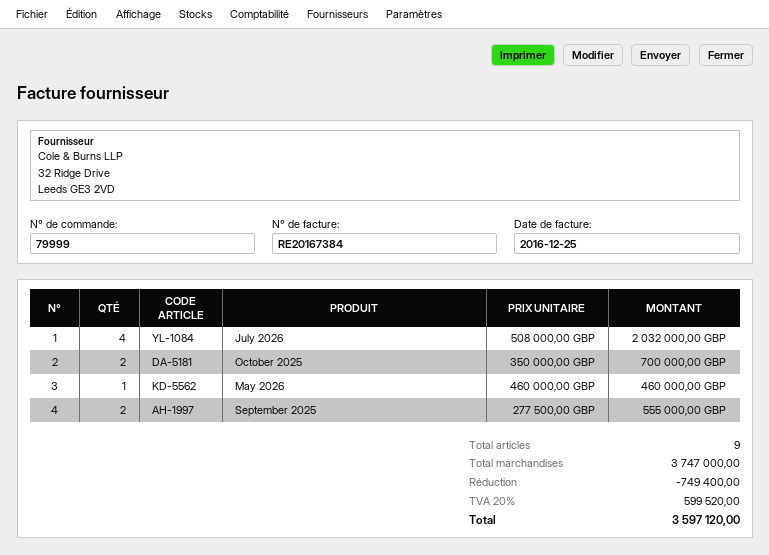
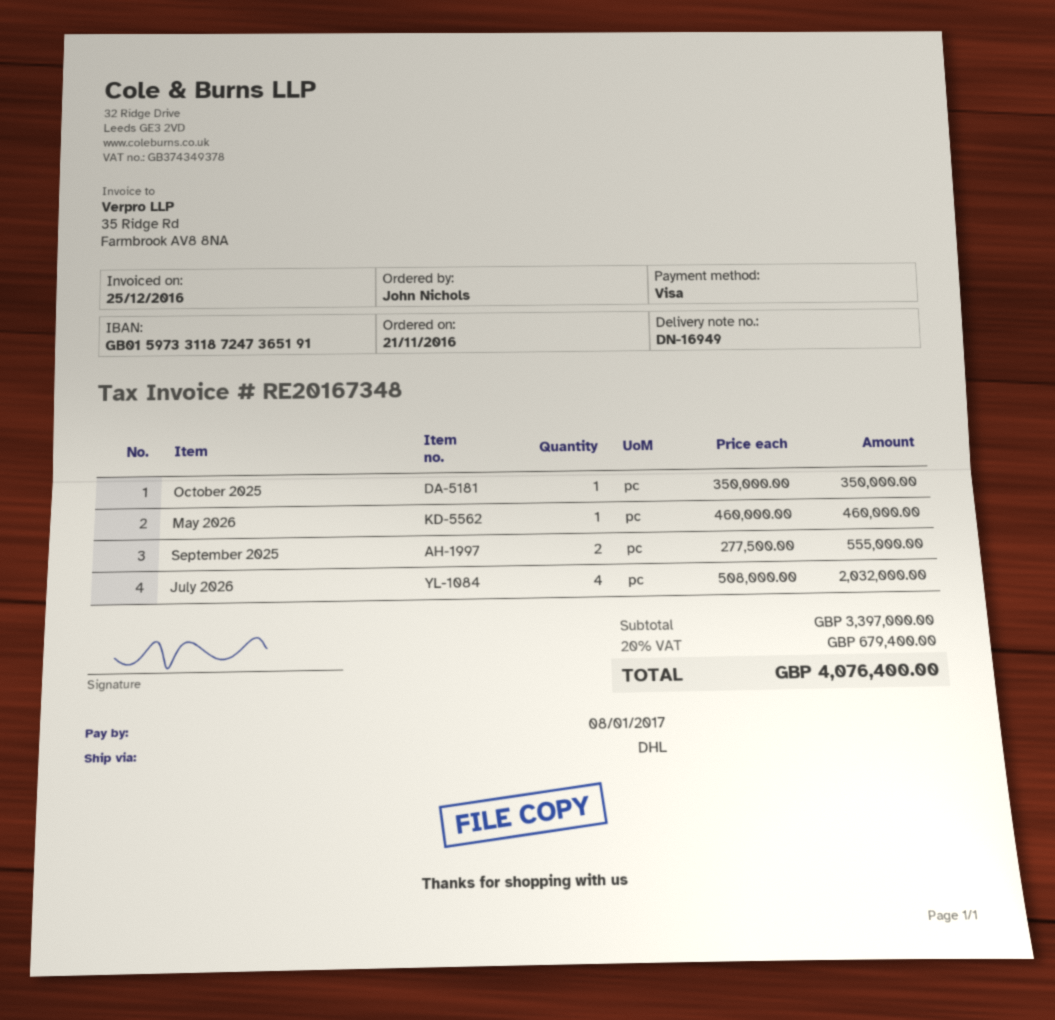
invoice number: RE20167384 -> RE20167348
October 2025: 2 x 350000.00 = 700000.00 -> 1 x 350000.00 = 350000.00
subtotal: 3747000.00 -> 3397000.00
discount: 749400.00 -> none
tax: 20% = 599520.00 -> 20% = 679400.00
total: 3597120.00 -> 4076400.00

